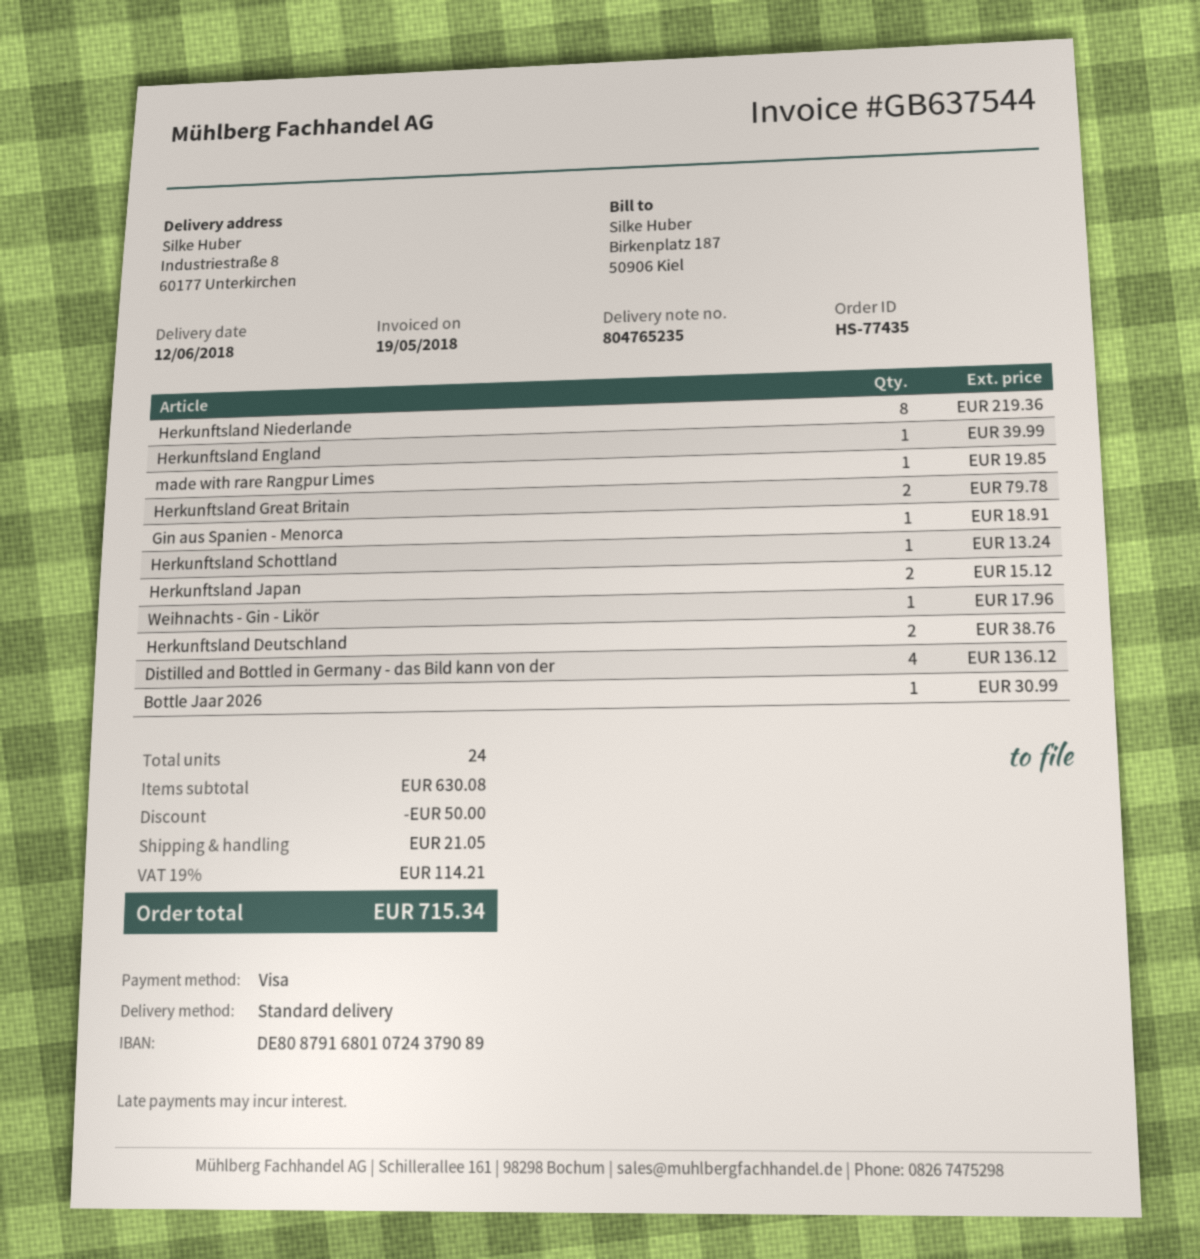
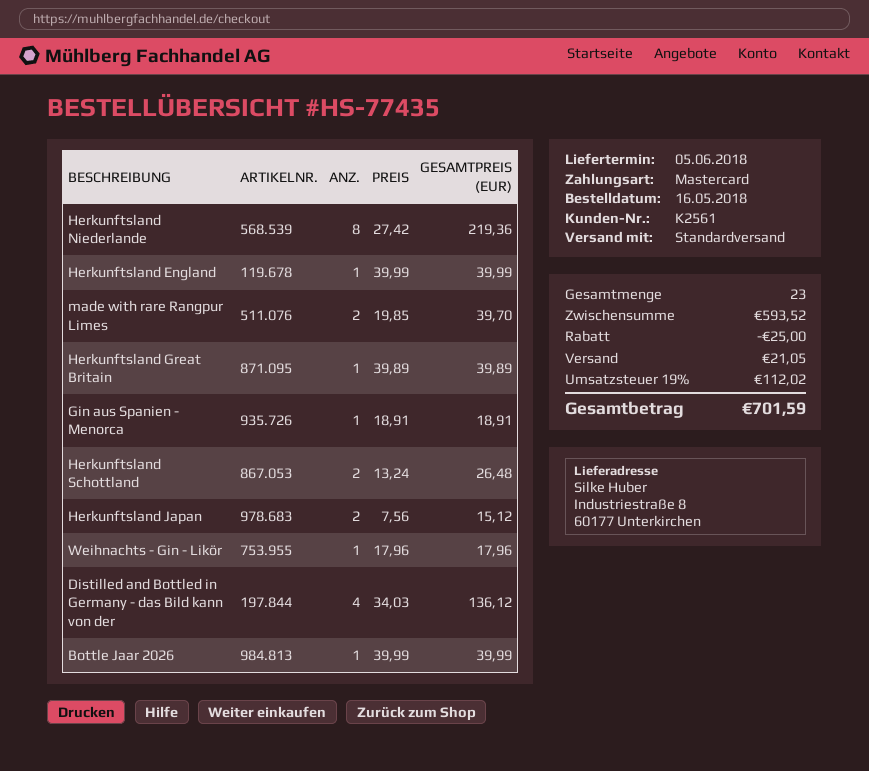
delivery date: 2018-06-12 -> 2018-06-05
payment method: Visa -> Mastercard
made with rare Rangpur Limes: 1 for 19.85 -> 2 for 39.70
Herkunftsland Great Britain: 2 for 79.78 -> 1 for 39.89
Herkunftsland Schottland: 1 for 13.24 -> 2 for 26.48
Herkunftsland Deutschland: 2 for 38.76 -> none
Bottle Jaar 2026: 1 for 30.99 -> 1 for 39.99
total quantity: 24 -> 23
subtotal: 630.08 -> 593.52
discount: 50.00 -> 25.00
tax: 19% = 114.21 -> 19% = 112.02
total: 715.34 -> 701.59

